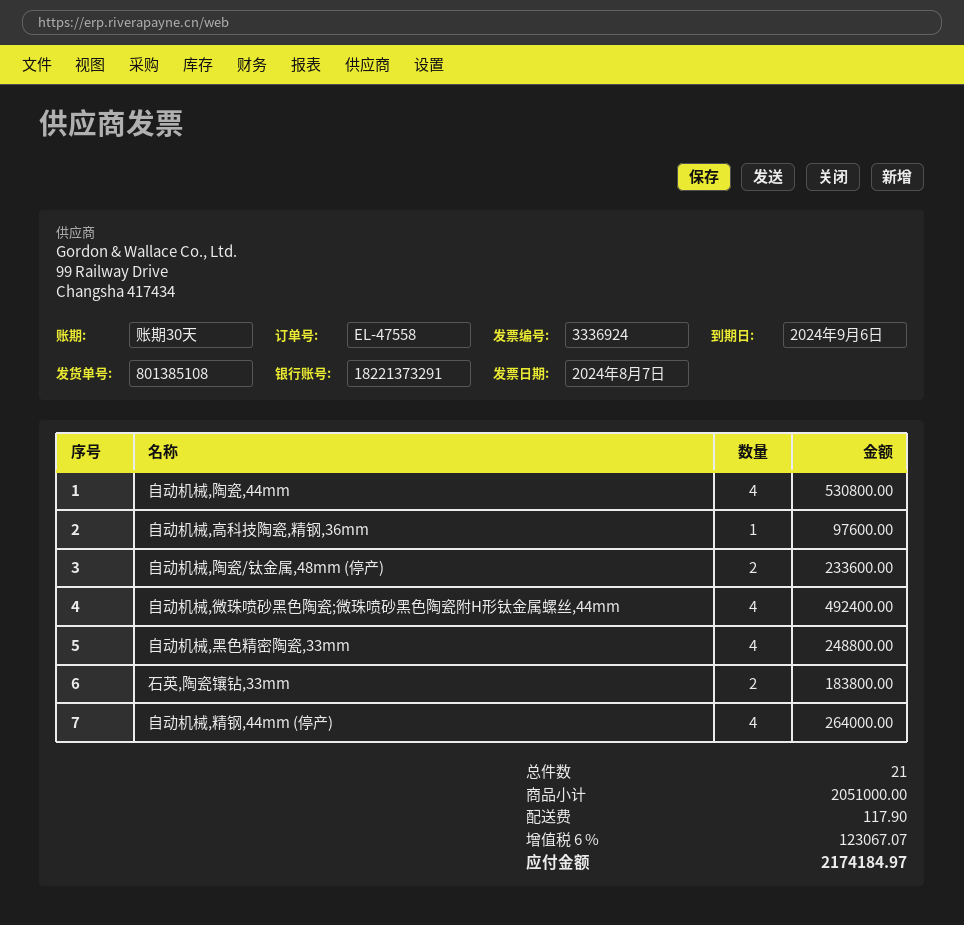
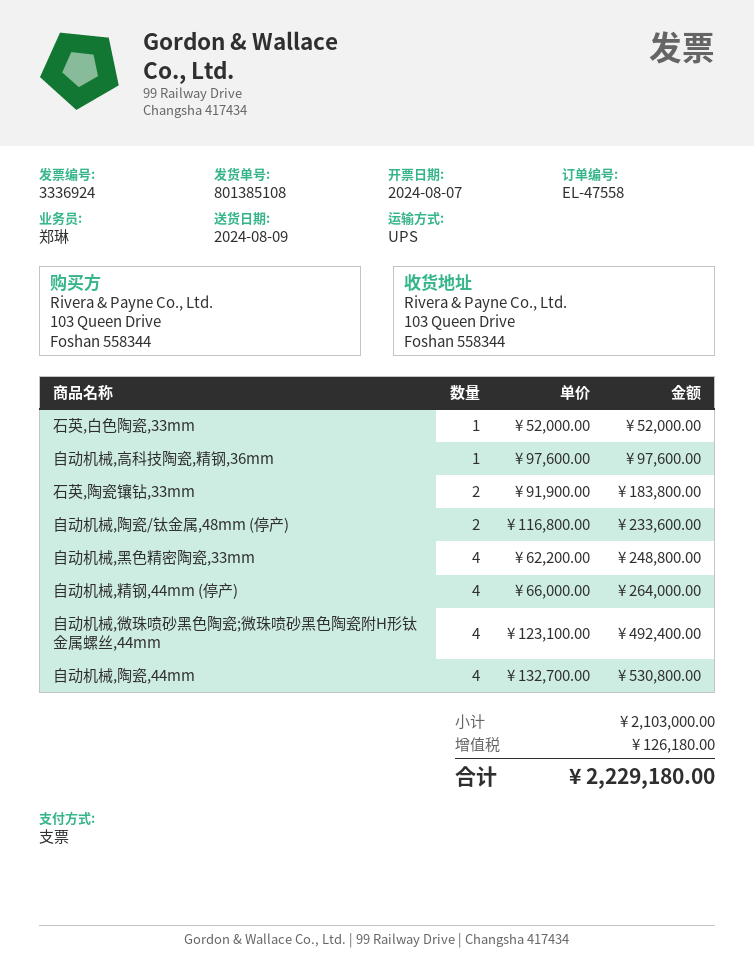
石英,白色陶瓷,33mm: none -> 1 for 52000.00
subtotal: 2051000.00 -> 2103000.00
shipping: 117.90 -> none
tax: 123067.07 -> 126180.00
total: 2174184.97 -> 2229180.00

